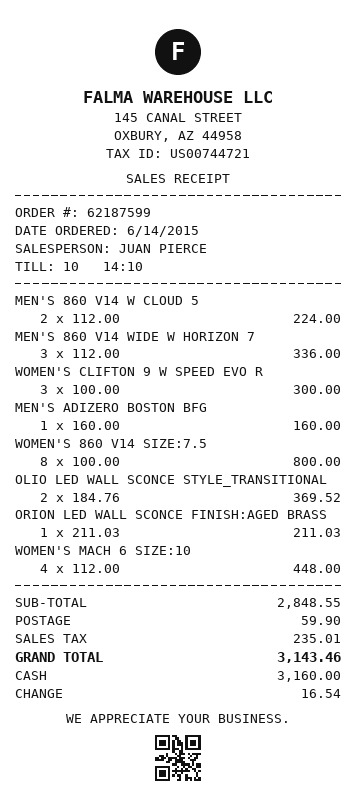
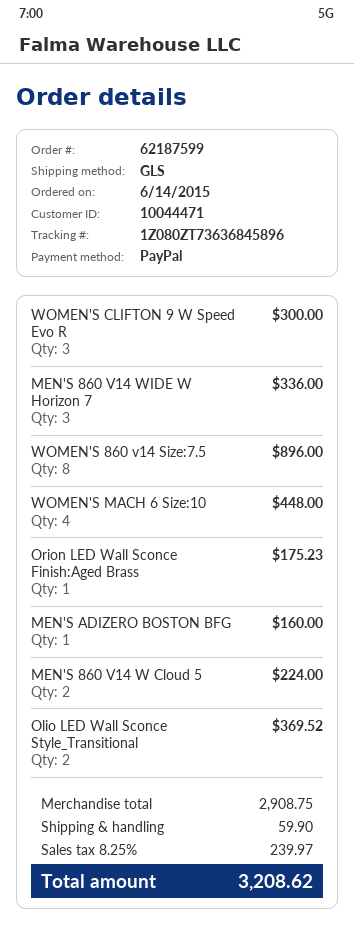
payment method: cash -> PayPal
WOMEN'S 860 V14 SIZE:7.5: 8 for 800.00 -> 8 for 896.00
ORION LED WALL SCONCE FINISH:AGED BRASS: 1 for 211.03 -> 1 for 175.23
subtotal: 2848.55 -> 2908.75
tax: 235.01 -> 239.97
total: 3143.46 -> 3208.62

